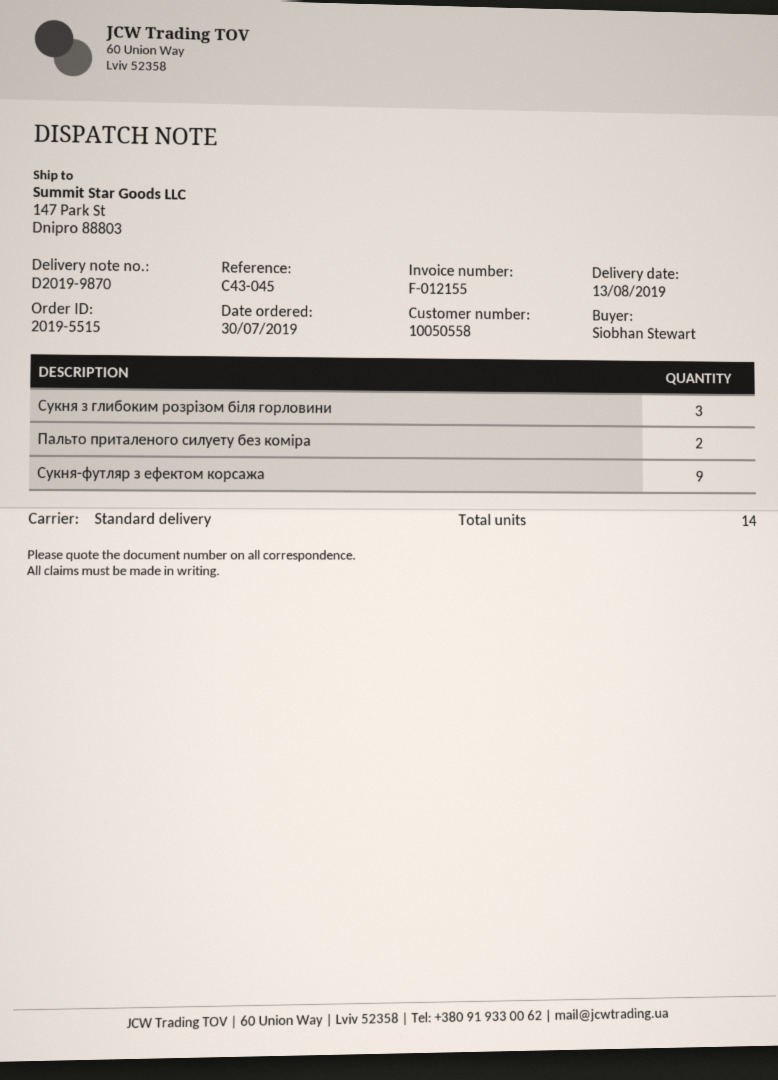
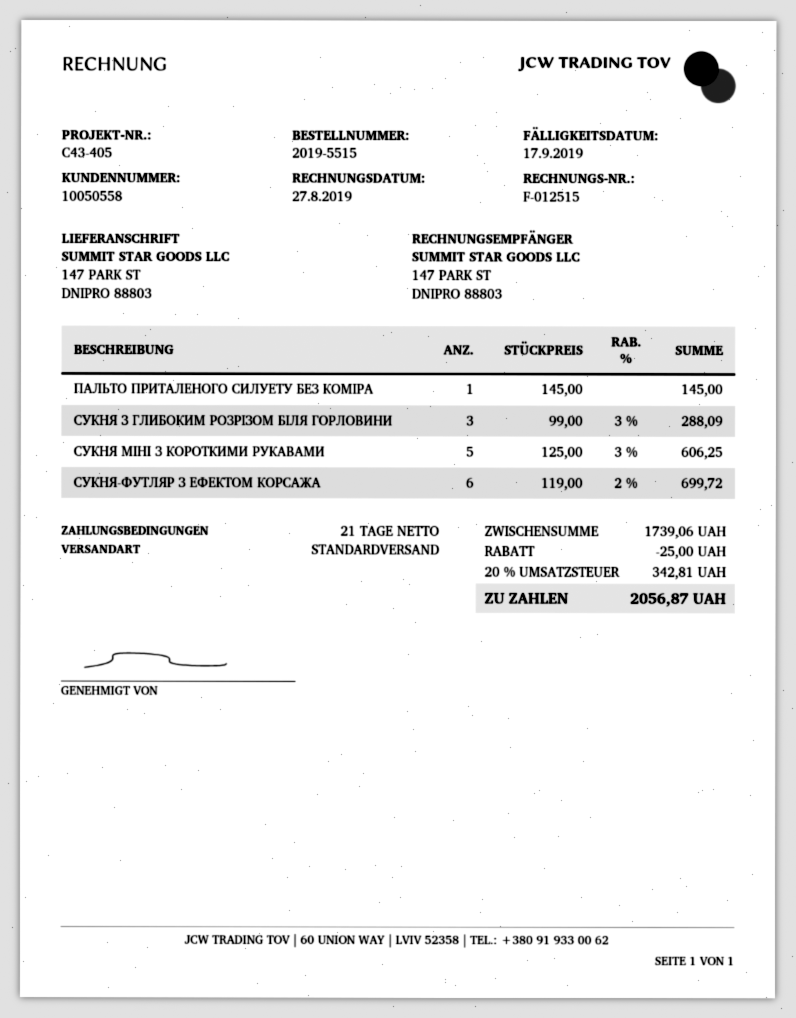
invoice number: F-012155 -> F-012515
reference: C43-045 -> C43-405
Пальто приталеного силуету без коміра: 2 -> 1
Сукня-футляр з ефектом корсажа: 9 -> 6
СУКНЯ МІНІ З КОРОТКИМИ РУКАВАМИ: none -> 5

